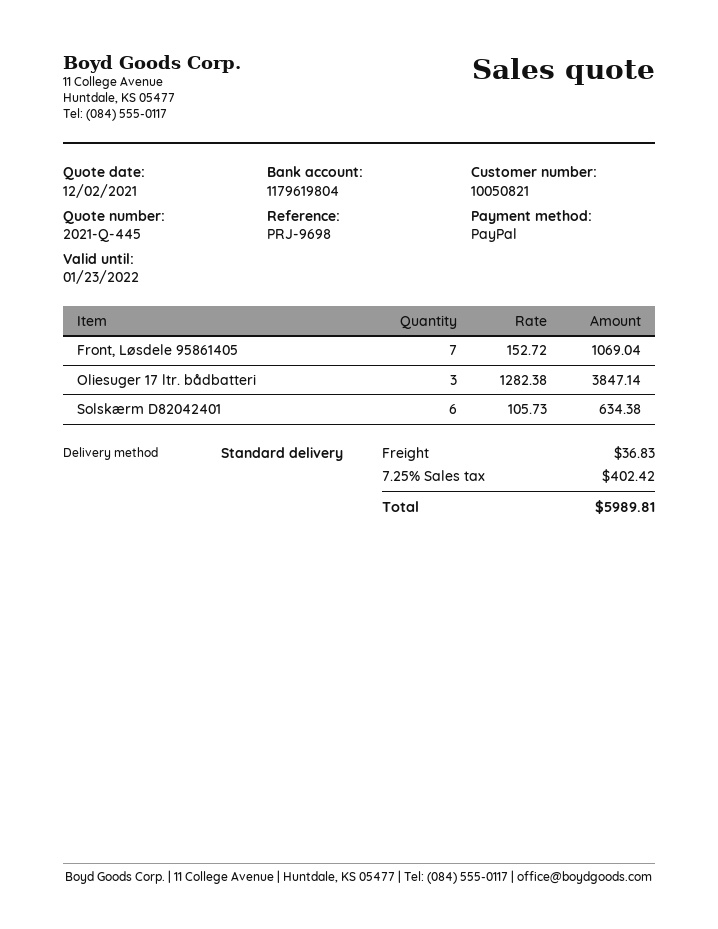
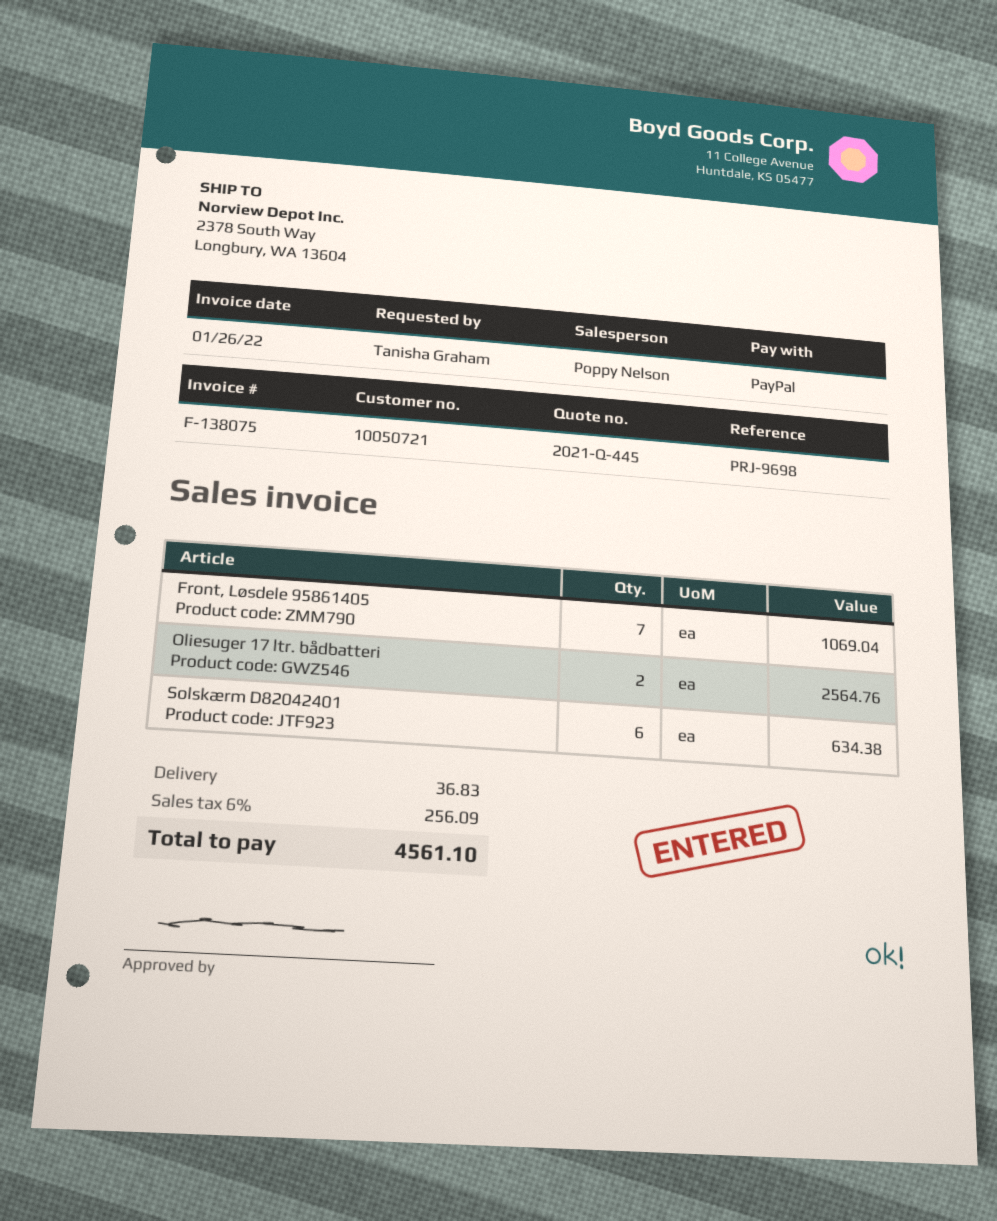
customer number: 10050821 -> 10050721
Oliesuger 17 ltr. bådbatteri: 3 for 3847.14 -> 2 for 2564.76
tax: 7.25% = 402.42 -> 6% = 256.09
total: 5989.81 -> 4561.10

